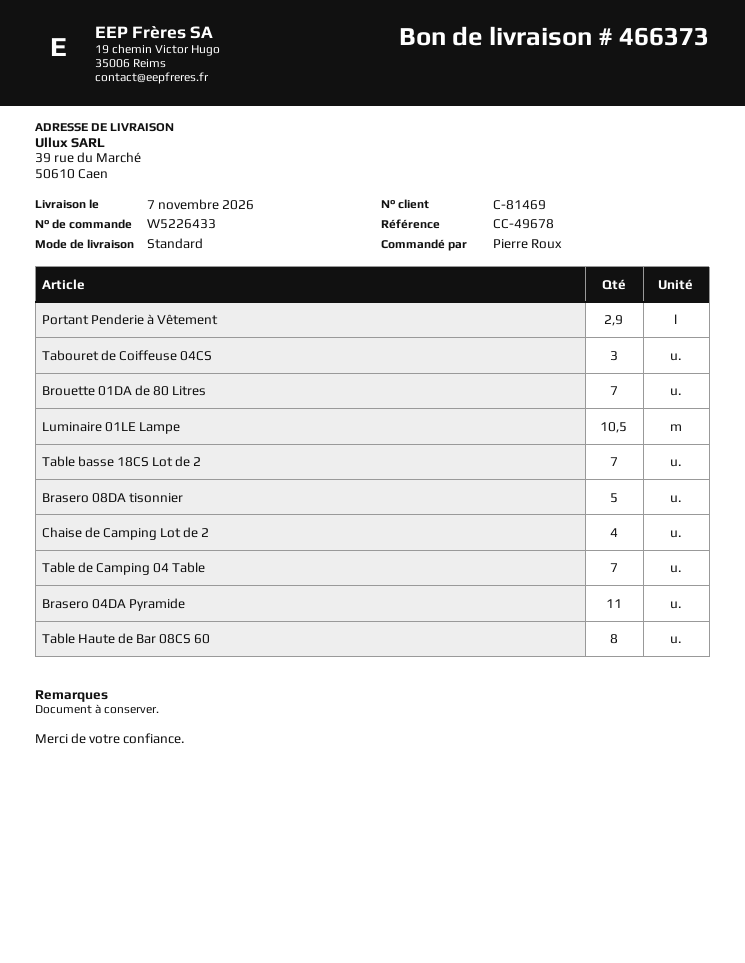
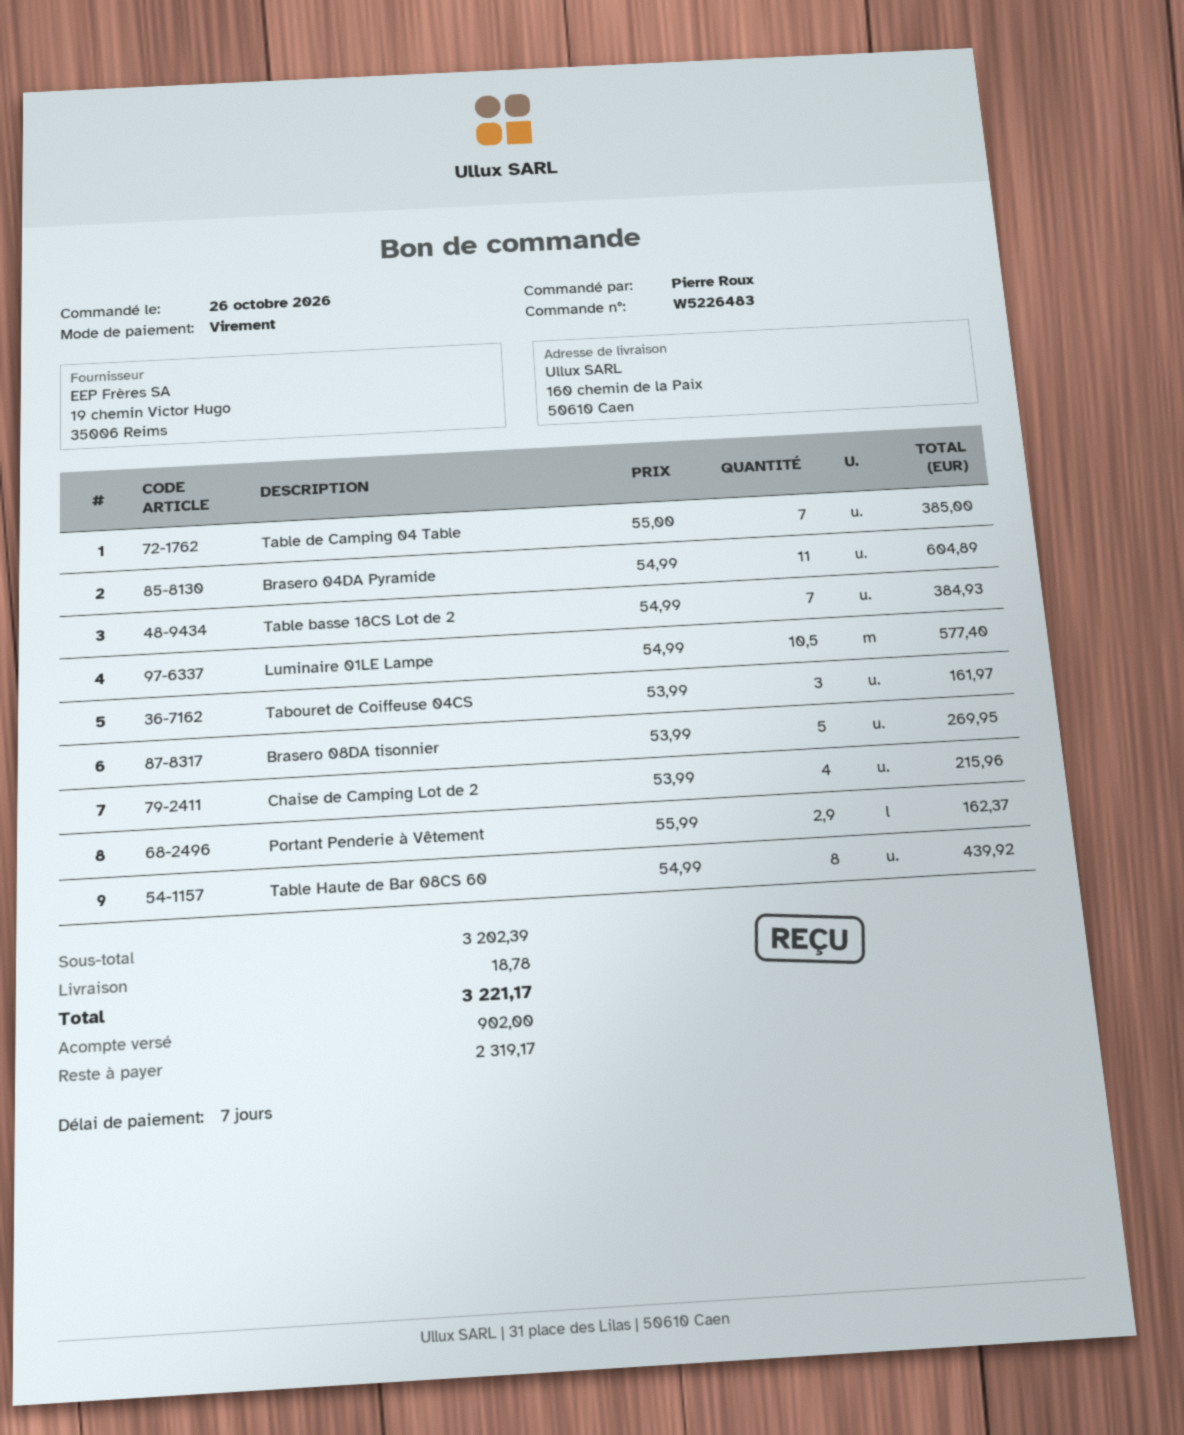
order number: W5226433 -> W5226483
ship to: 39 rue du Marché, 50610 Caen -> 160 chemin de la Paix, 50610 Caen
Brouette 01DA de 80 Litres: 7 -> none

